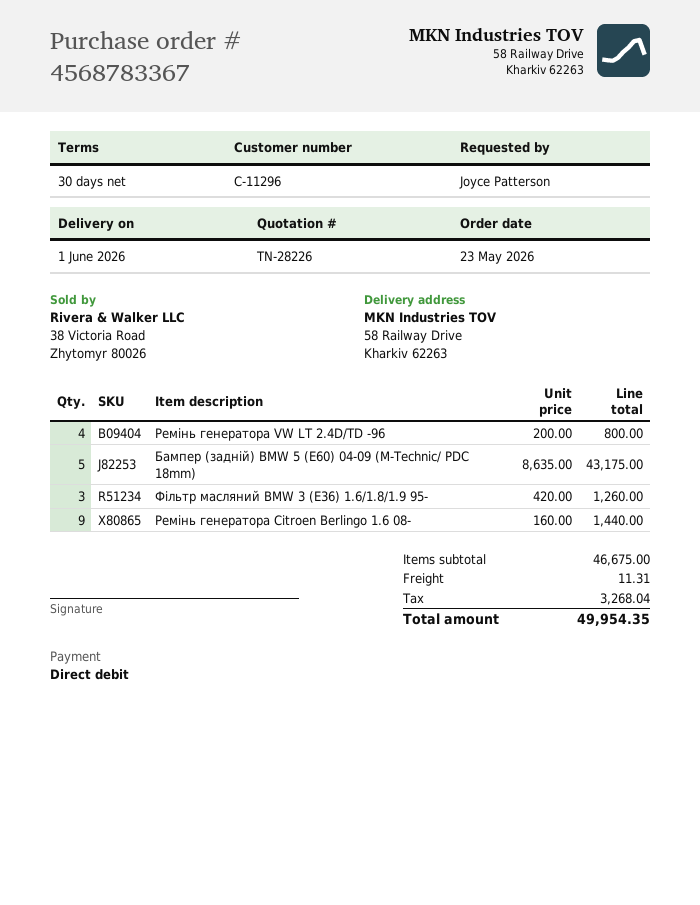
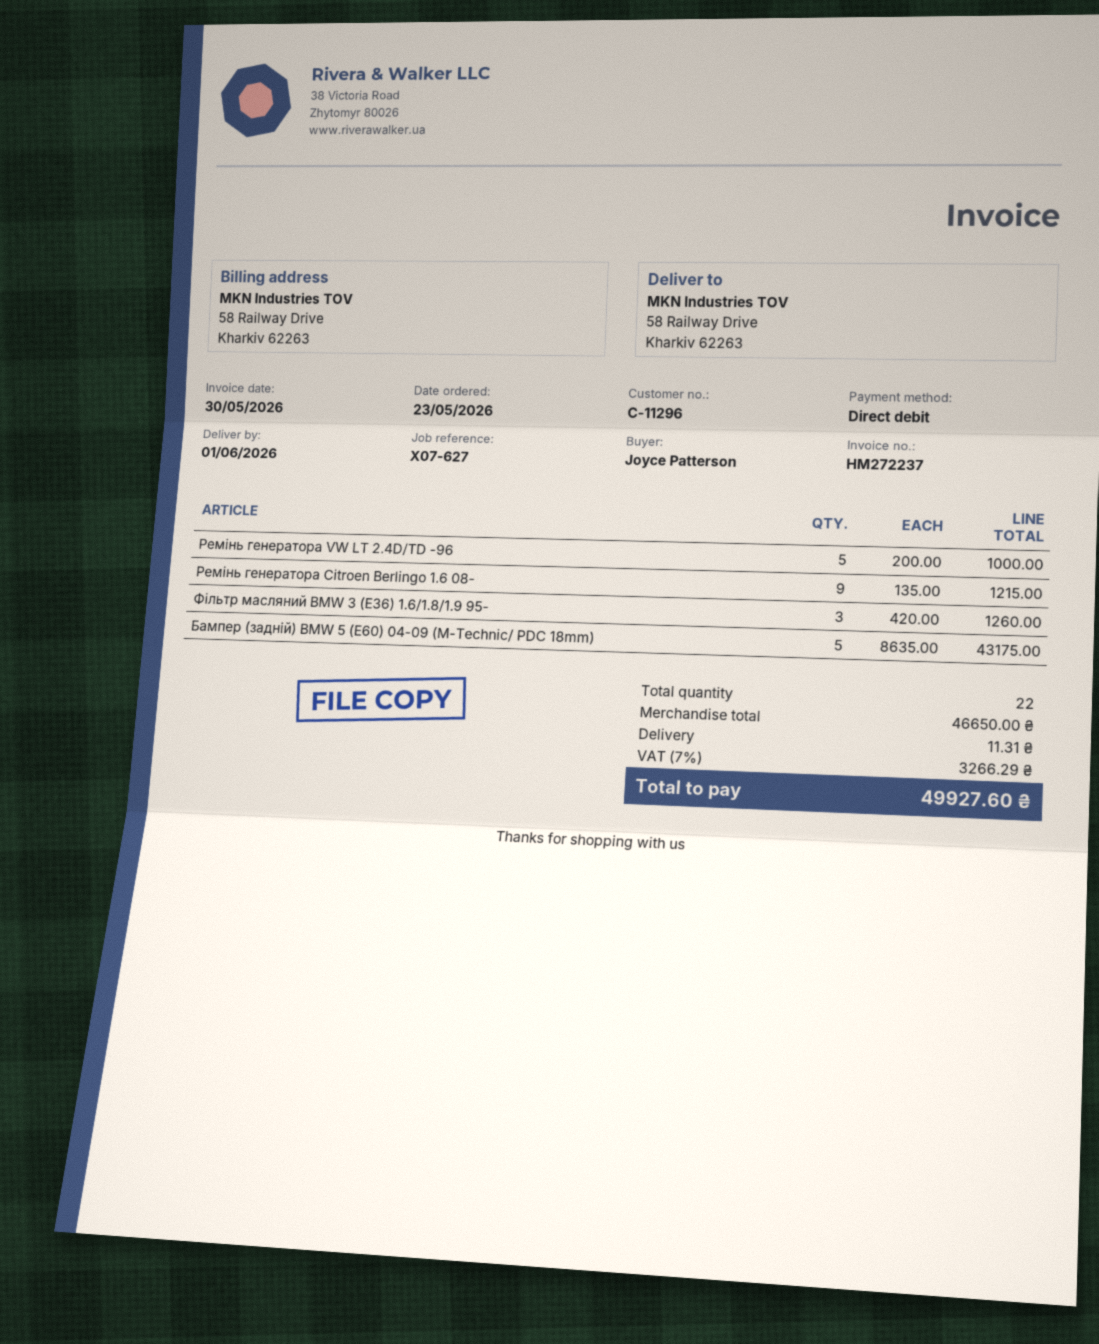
Ремінь генератора VW LT 2.4D/TD -96: 4 x 200.00 = 800.00 -> 5 x 200.00 = 1000.00
Ремінь генератора Citroen Berlingo 1.6 08-: 9 x 160.00 = 1440.00 -> 9 x 135.00 = 1215.00
subtotal: 46675.00 -> 46650.00
tax: 3268.04 -> 3266.29
total: 49954.35 -> 49927.60

